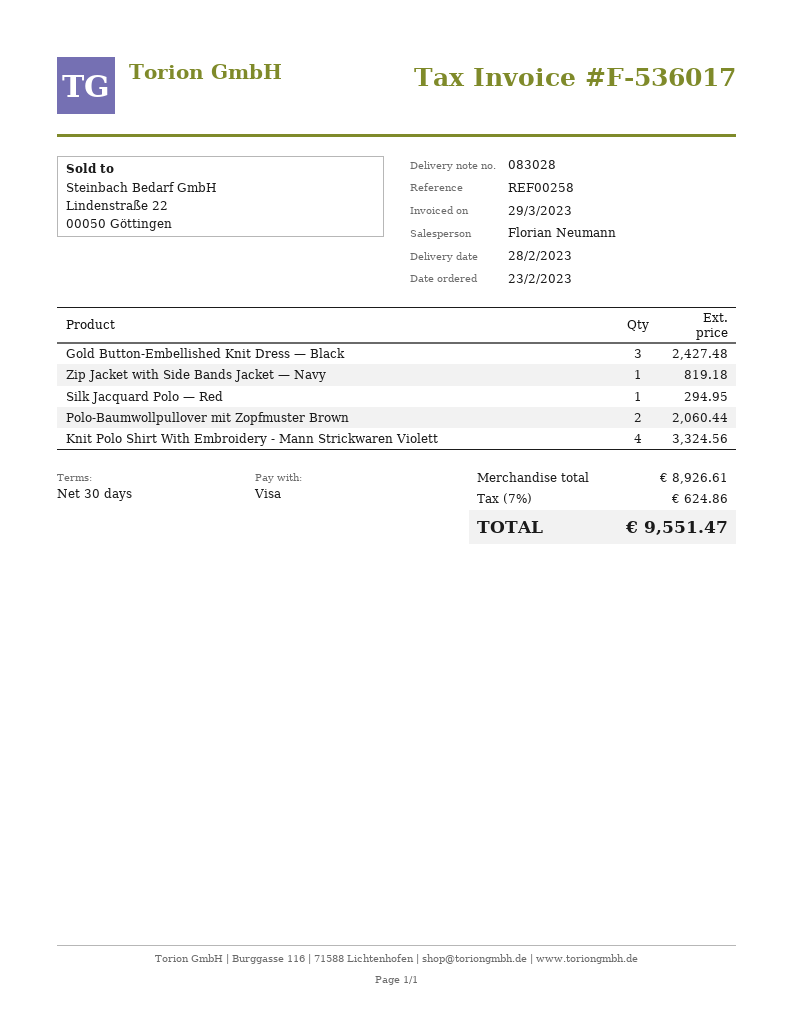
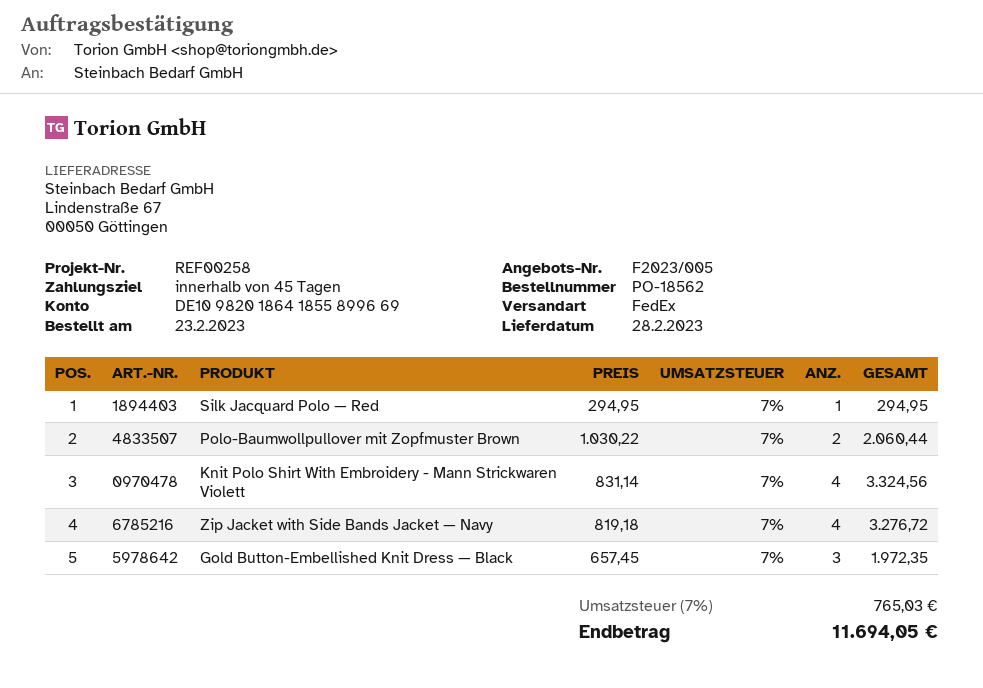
payment terms: 30 days -> 45 days
Gold Button-Embellished Knit Dress — Black: 3 for 2427.48 -> 3 for 1972.35
Zip Jacket with Side Bands Jacket — Navy: 1 for 819.18 -> 4 for 3276.72
tax: 7% = 624.86 -> 7% = 765.03
total: 9551.47 -> 11694.05

